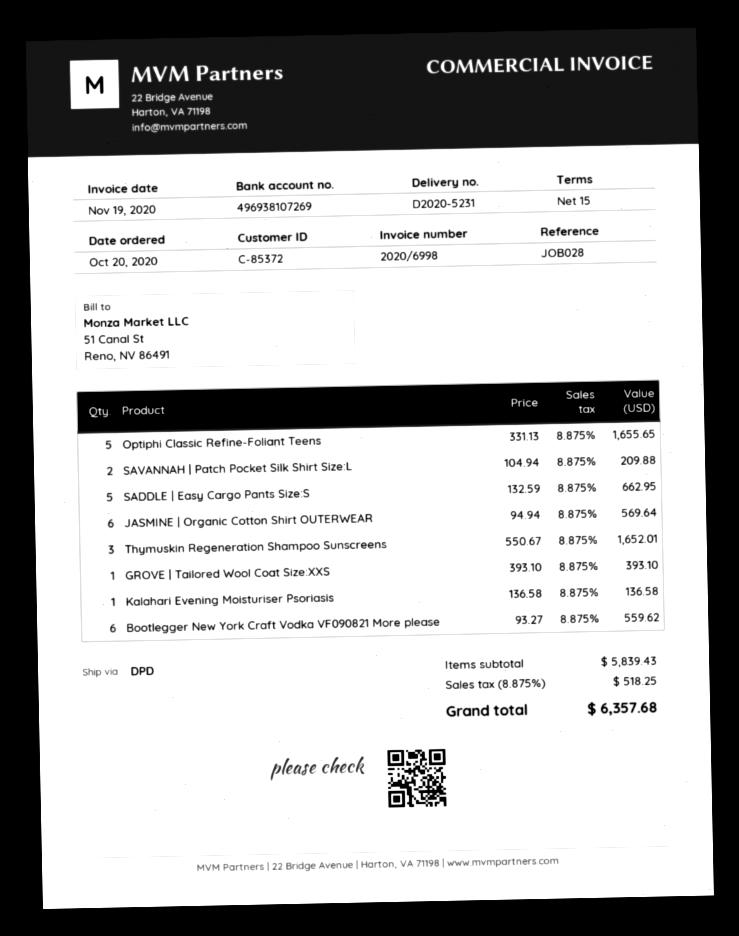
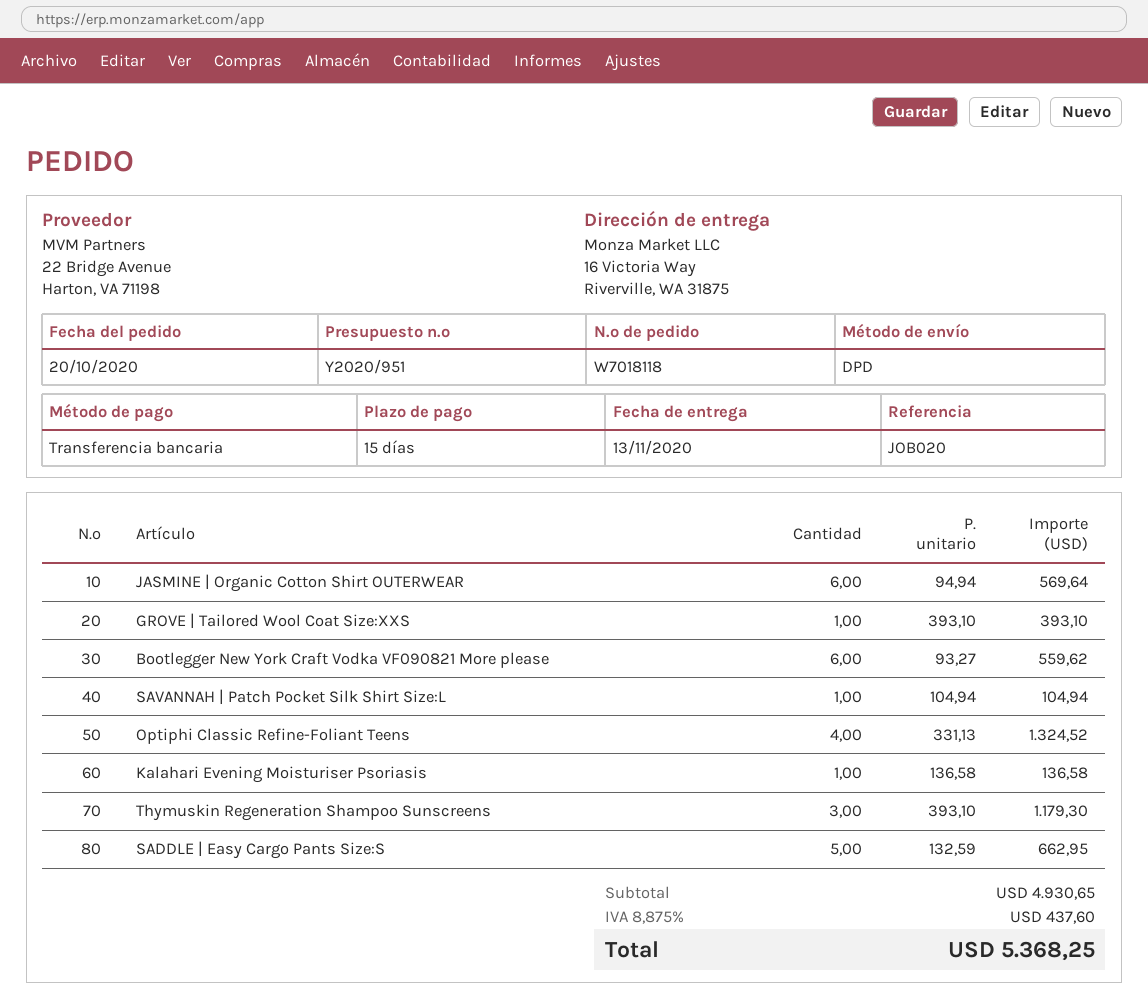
reference: JOB028 -> JOB020
Optiphi Classic Refine-Foliant Teens: 5 x 331.13 = 1655.65 -> 4 x 331.13 = 1324.52
SAVANNAH | Patch Pocket Silk Shirt Size:L: 2 x 104.94 = 209.88 -> 1 x 104.94 = 104.94
Thymuskin Regeneration Shampoo Sunscreens: 3 x 550.67 = 1652.01 -> 3 x 393.10 = 1179.30
subtotal: 5839.43 -> 4930.65
tax: 8.875% = 518.25 -> 8.875% = 437.60
total: 6357.68 -> 5368.25

